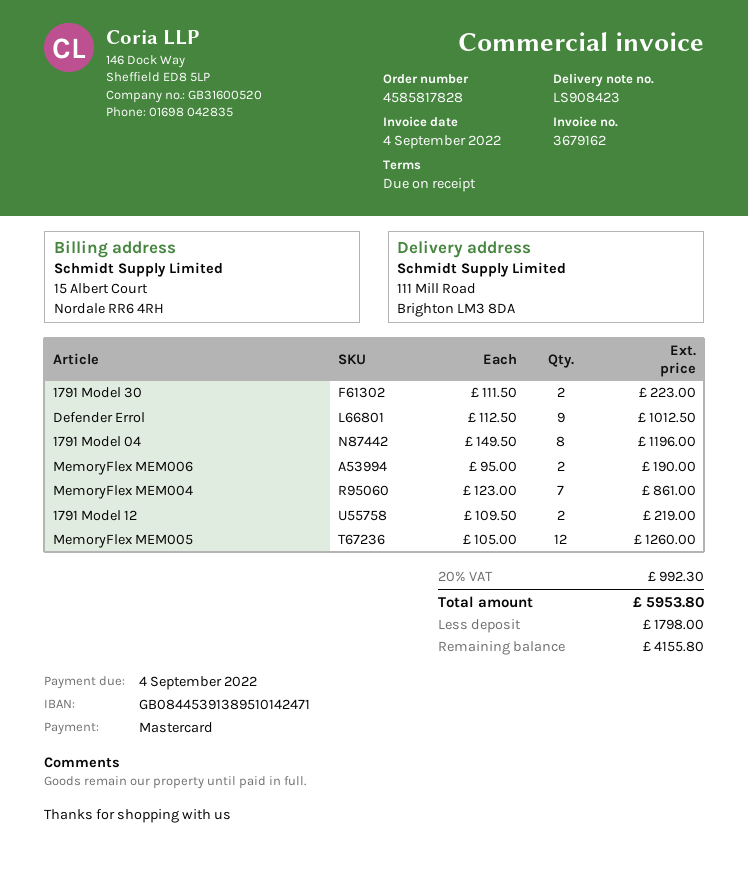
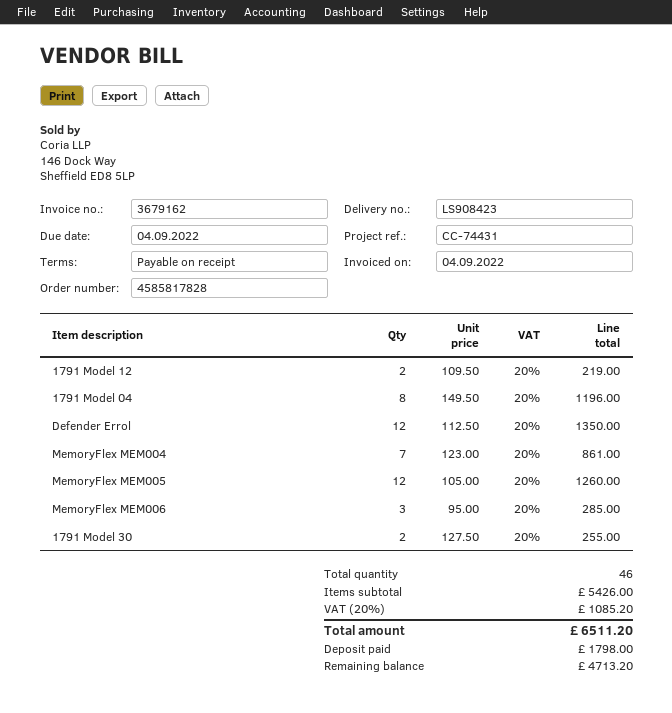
1791 Model 30: 2 x 111.50 = 223.00 -> 2 x 127.50 = 255.00
Defender Errol: 9 x 112.50 = 1012.50 -> 12 x 112.50 = 1350.00
MemoryFlex MEM006: 2 x 95.00 = 190.00 -> 3 x 95.00 = 285.00
tax: 20% = 992.30 -> 20% = 1085.20
total: 5953.80 -> 6511.20
balance: 4155.80 -> 4713.20

